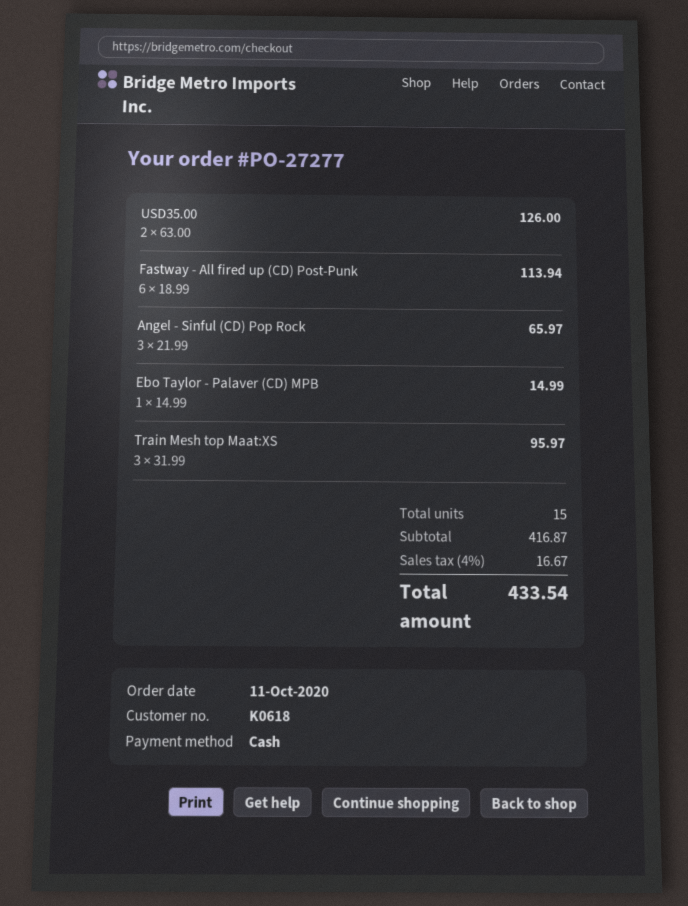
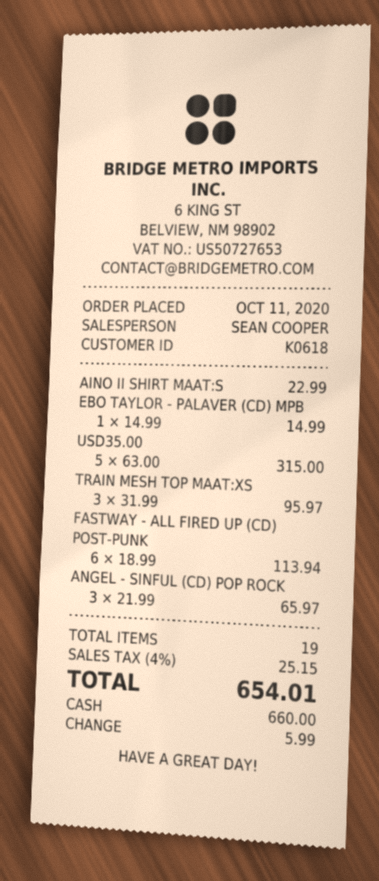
USD35.00: 2 x 63.00 = 126.00 -> 5 x 63.00 = 315.00
AINO II SHIRT MAAT:S: none -> 1 x 22.99 = 22.99
total quantity: 15 -> 19
tax: 4% = 16.67 -> 4% = 25.15
total: 433.54 -> 654.01

